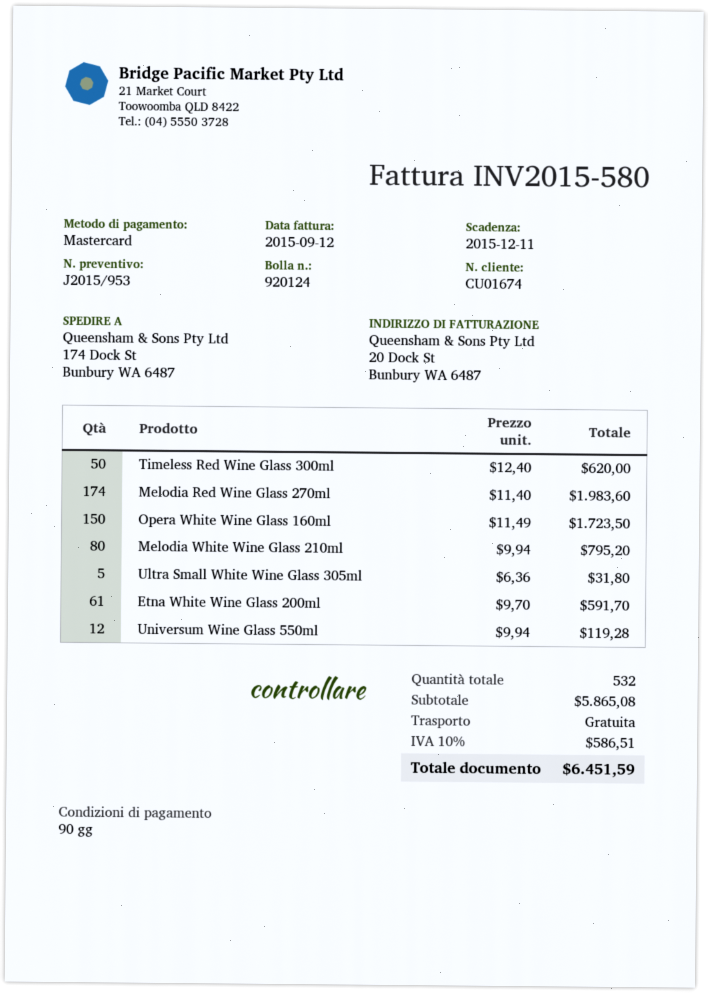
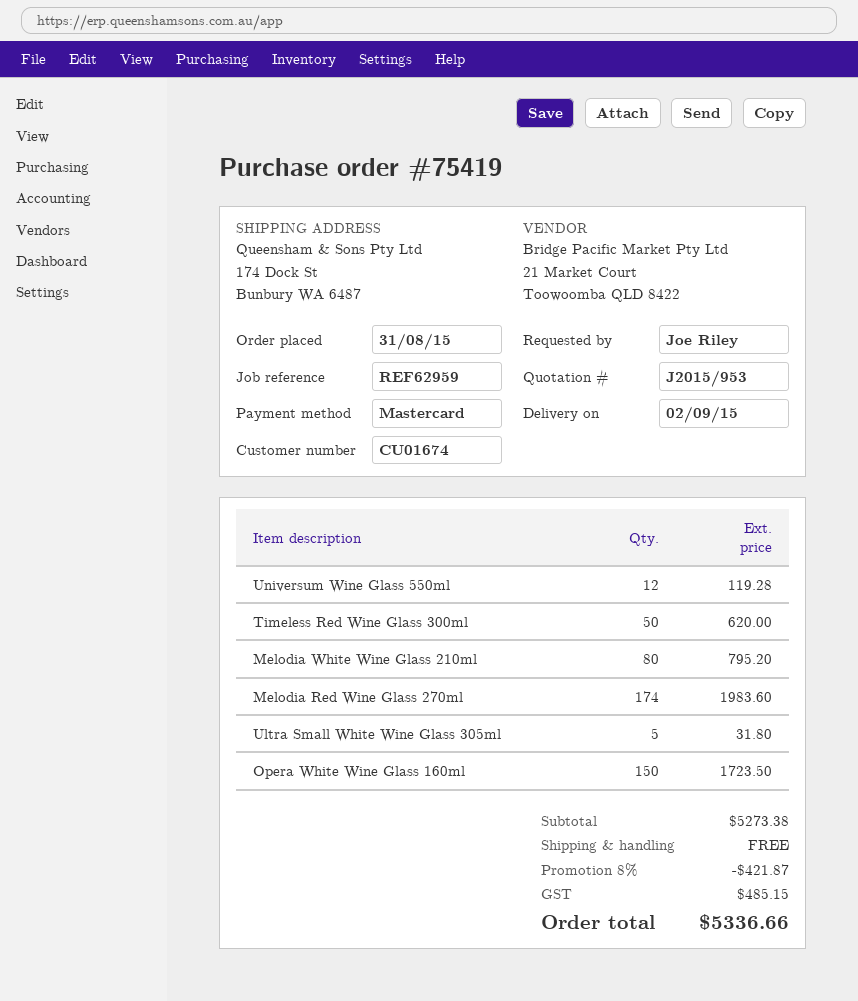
Etna White Wine Glass 200ml: 61 for 591.70 -> none
subtotal: 5865.08 -> 5273.38
discount: none -> 8% = 421.87
tax: 586.51 -> 485.15
total: 6451.59 -> 5336.66

